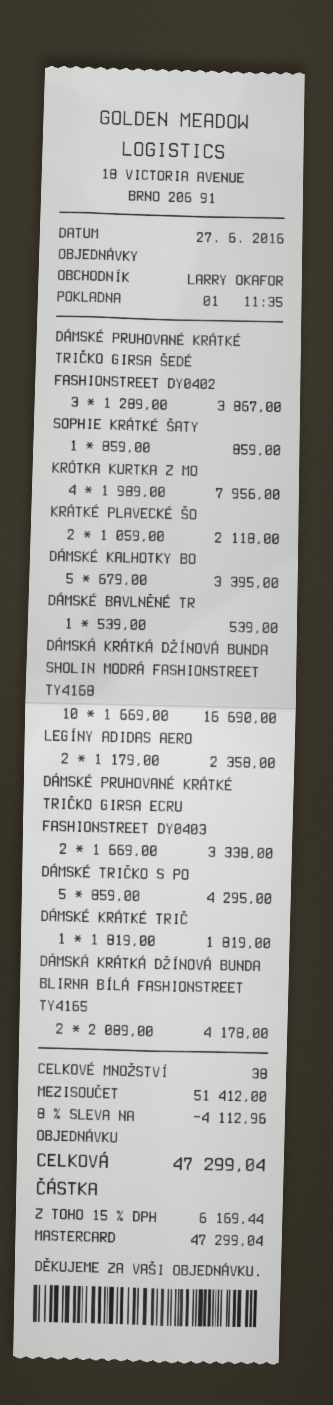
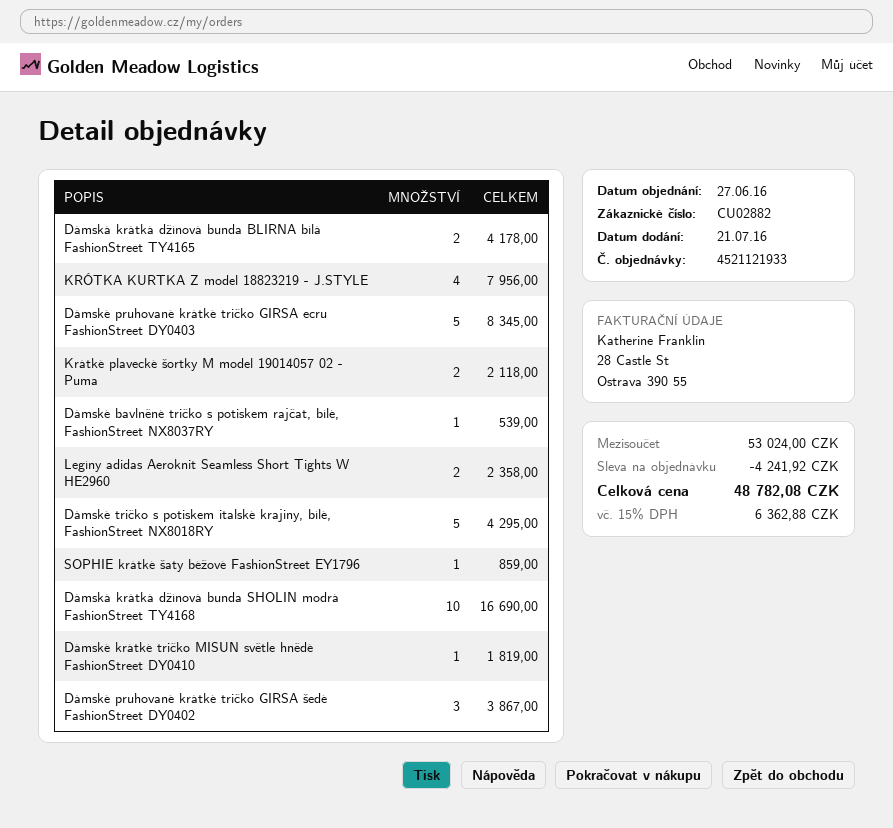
DÁMSKÉ KALHOTKY BO: 5 for 3395.00 -> none
DÁMSKÉ PRUHOVANÉ KRÁTKÉ TRIČKO GIRSA ECRU FASHIONSTREET DY0403: 2 for 3338.00 -> 5 for 8345.00
subtotal: 51412.00 -> 53024.00
discount: 4112.96 -> 4241.92
tax: 15% = 6169.44 -> 15% = 6362.88
total: 47299.04 -> 48782.08

